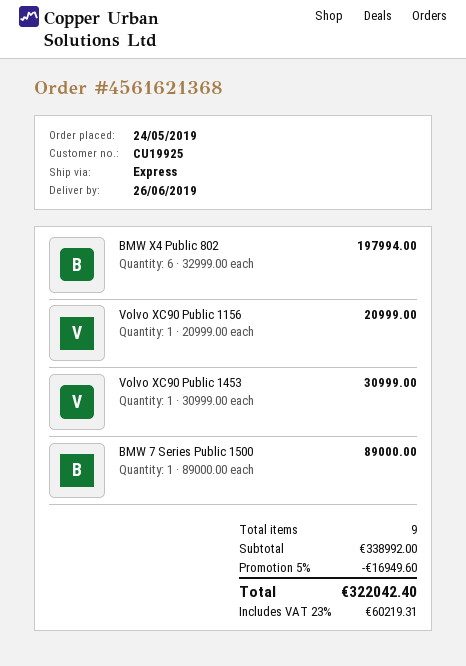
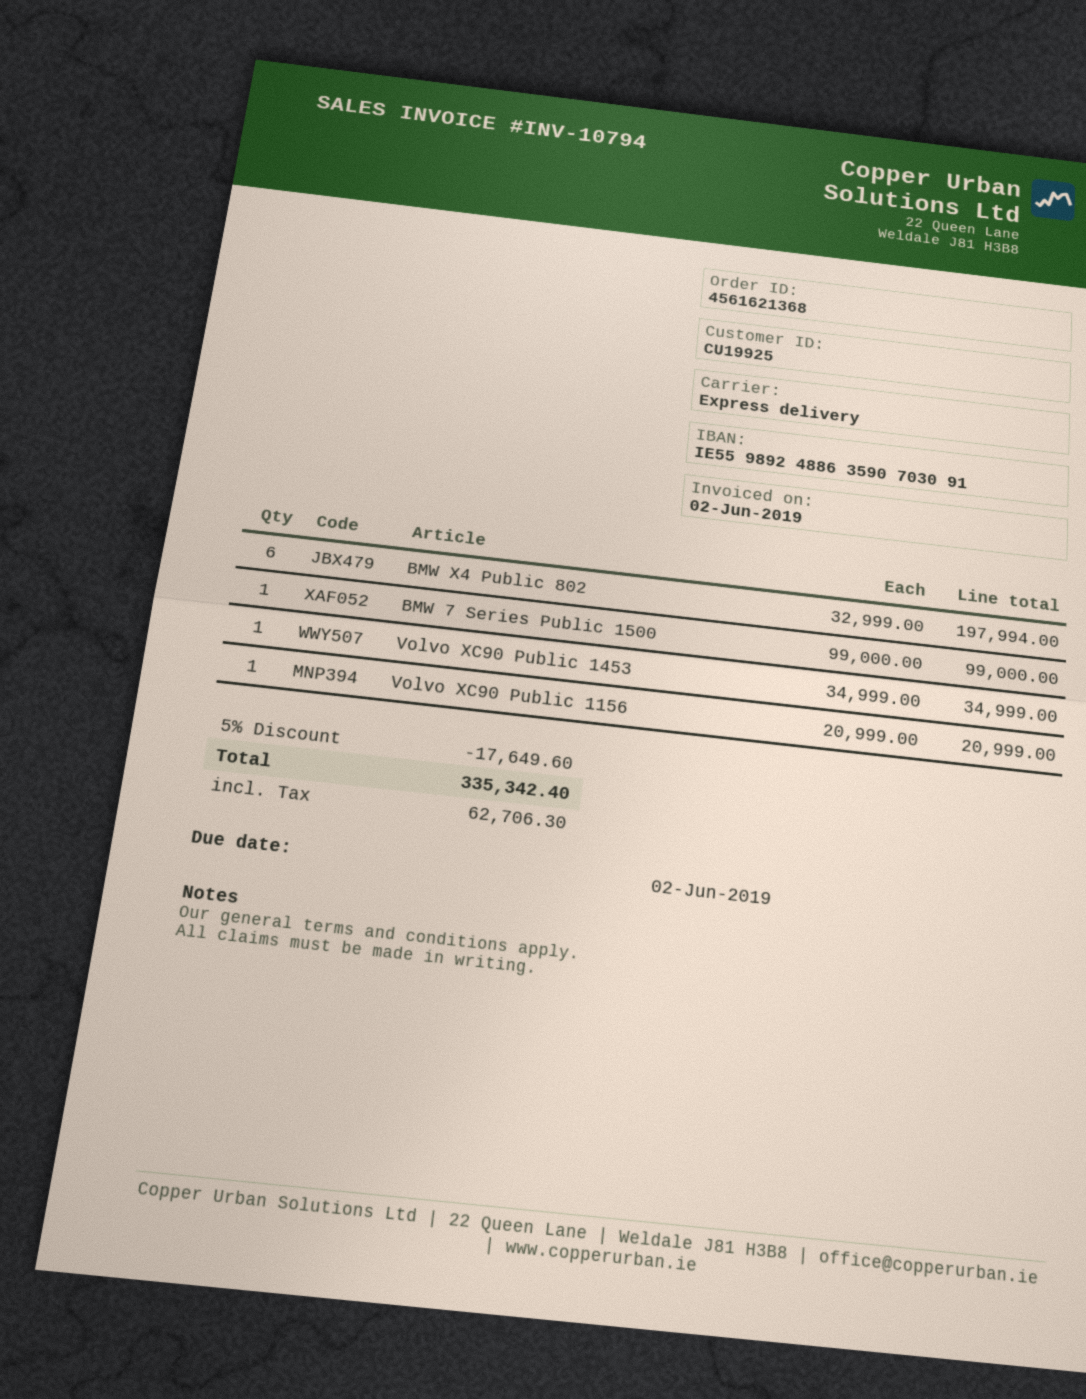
Volvo XC90 Public 1453: 1 x 30999.00 = 30999.00 -> 1 x 34999.00 = 34999.00
BMW 7 Series Public 1500: 1 x 89000.00 = 89000.00 -> 1 x 99000.00 = 99000.00
discount: 5% = 16949.60 -> 5% = 17649.60
tax: 60219.31 -> 62706.30
total: 322042.40 -> 335342.40

